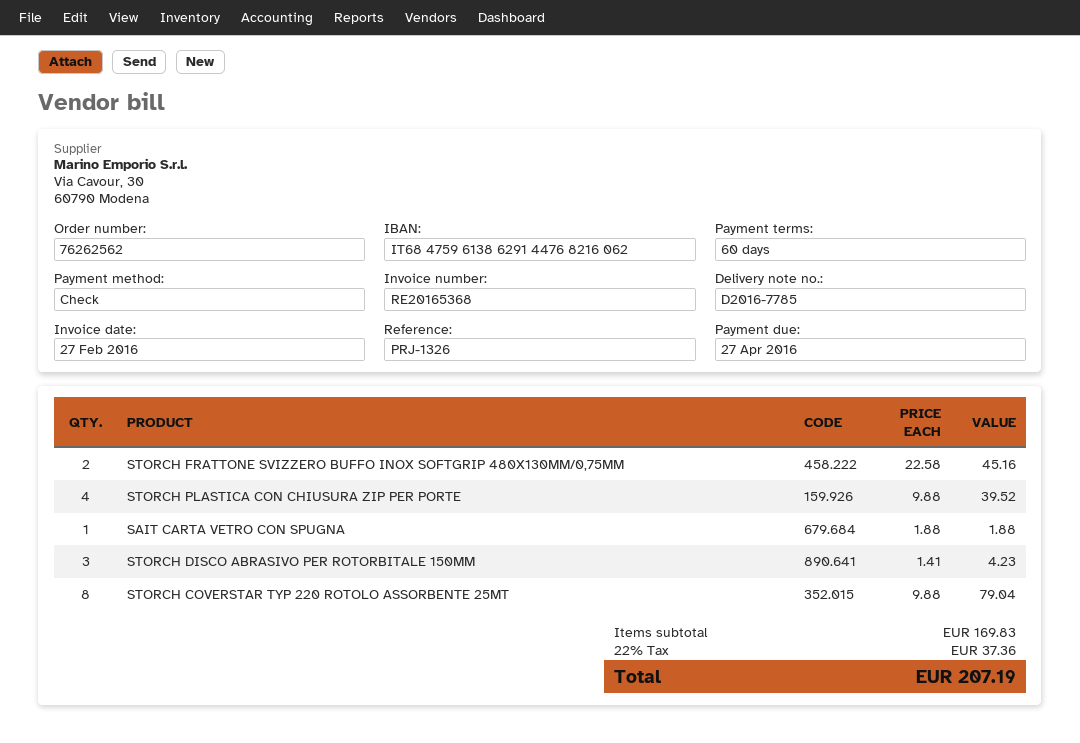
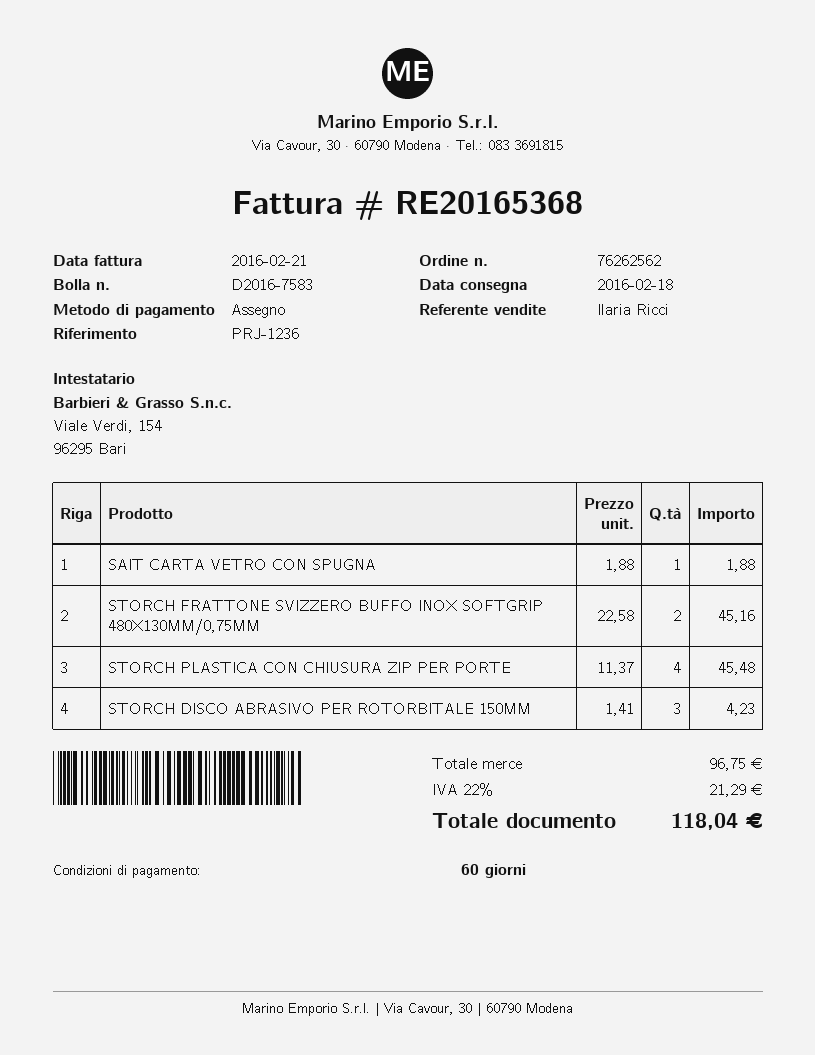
delivery note number: D2016-7785 -> D2016-7583
invoice date: 2016-02-27 -> 2016-02-21
reference: PRJ-1326 -> PRJ-1236
STORCH PLASTICA CON CHIUSURA ZIP PER PORTE: 4 x 9.88 = 39.52 -> 4 x 11.37 = 45.48
STORCH COVERSTAR TYP 220 ROTOLO ASSORBENTE 25MT: 8 x 9.88 = 79.04 -> none
subtotal: 169.83 -> 96.75
tax: 22% = 37.36 -> 22% = 21.29
total: 207.19 -> 118.04

